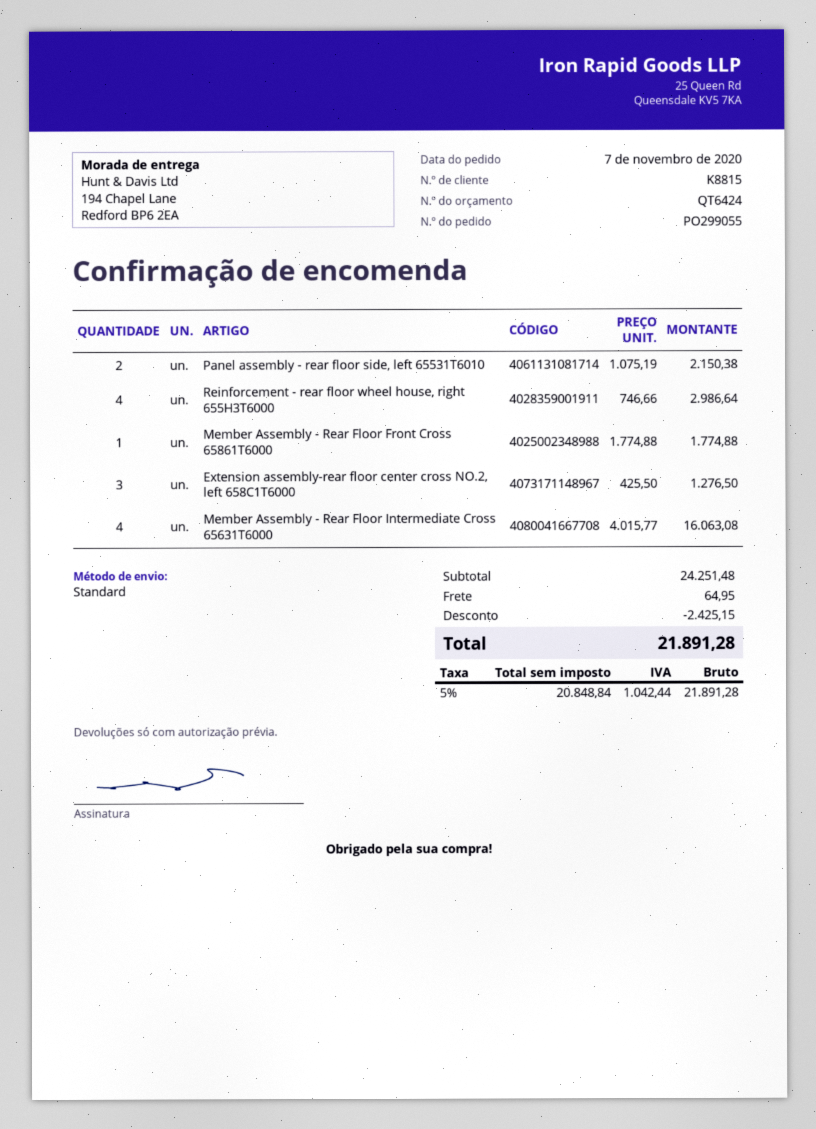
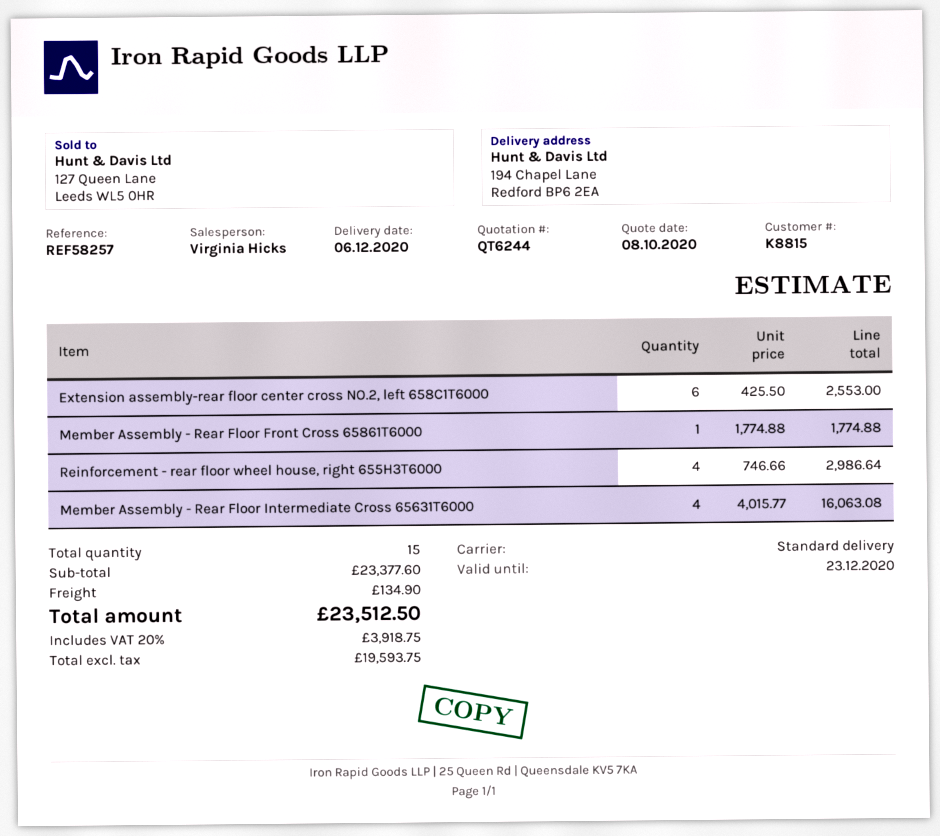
quote number: QT6424 -> QT6244
Panel assembly - rear floor side, left 65531T6010: 2 x 1075.19 = 2150.38 -> none
Extension assembly-rear floor center cross NO.2, left 658C1T6000: 3 x 425.50 = 1276.50 -> 6 x 425.50 = 2553.00
subtotal: 24251.48 -> 23377.60
discount: 2425.15 -> none
shipping: 64.95 -> 134.90
net: 20848.84 -> 19593.75
tax: 5% = 1042.44 -> 20% = 3918.75
total: 21891.28 -> 23512.50

